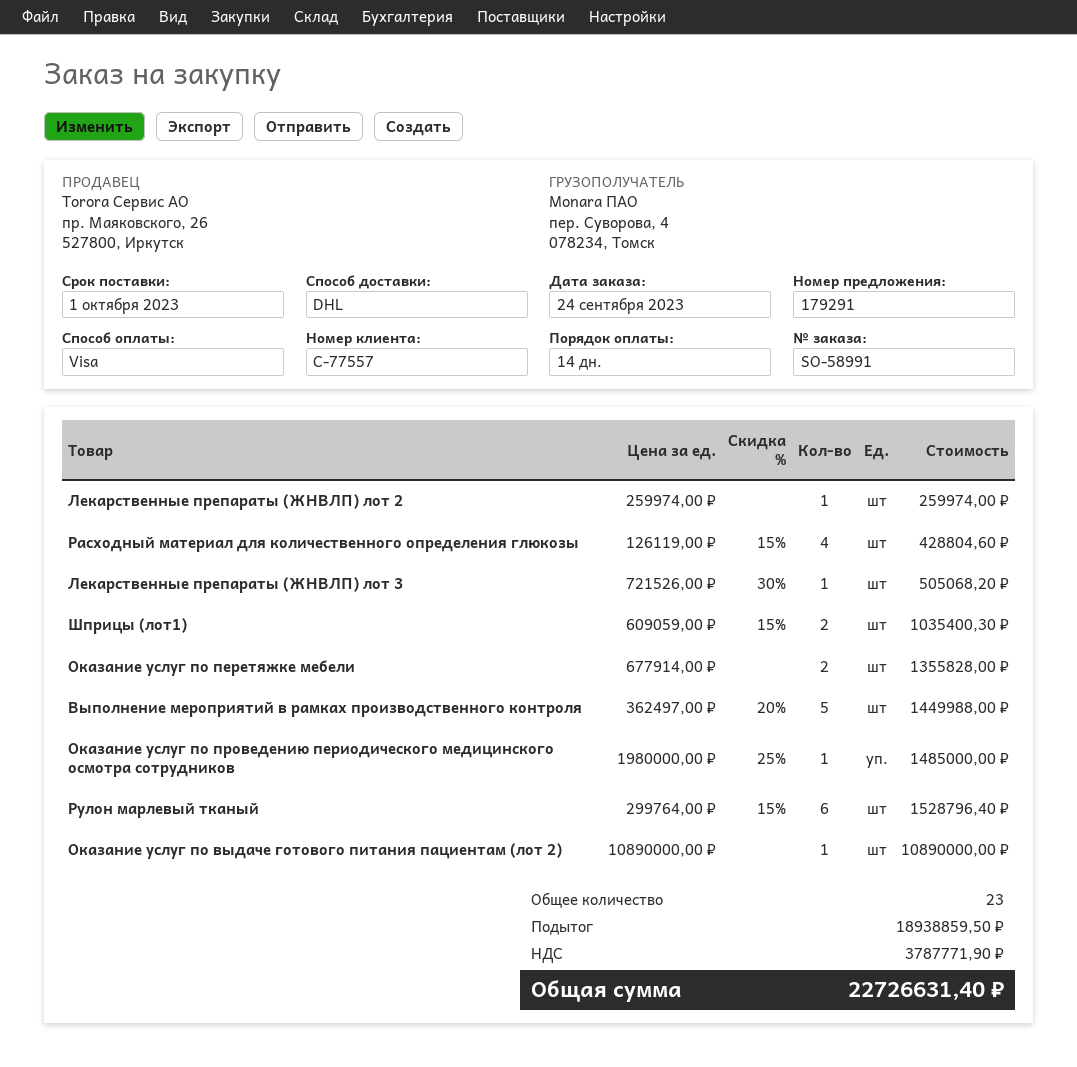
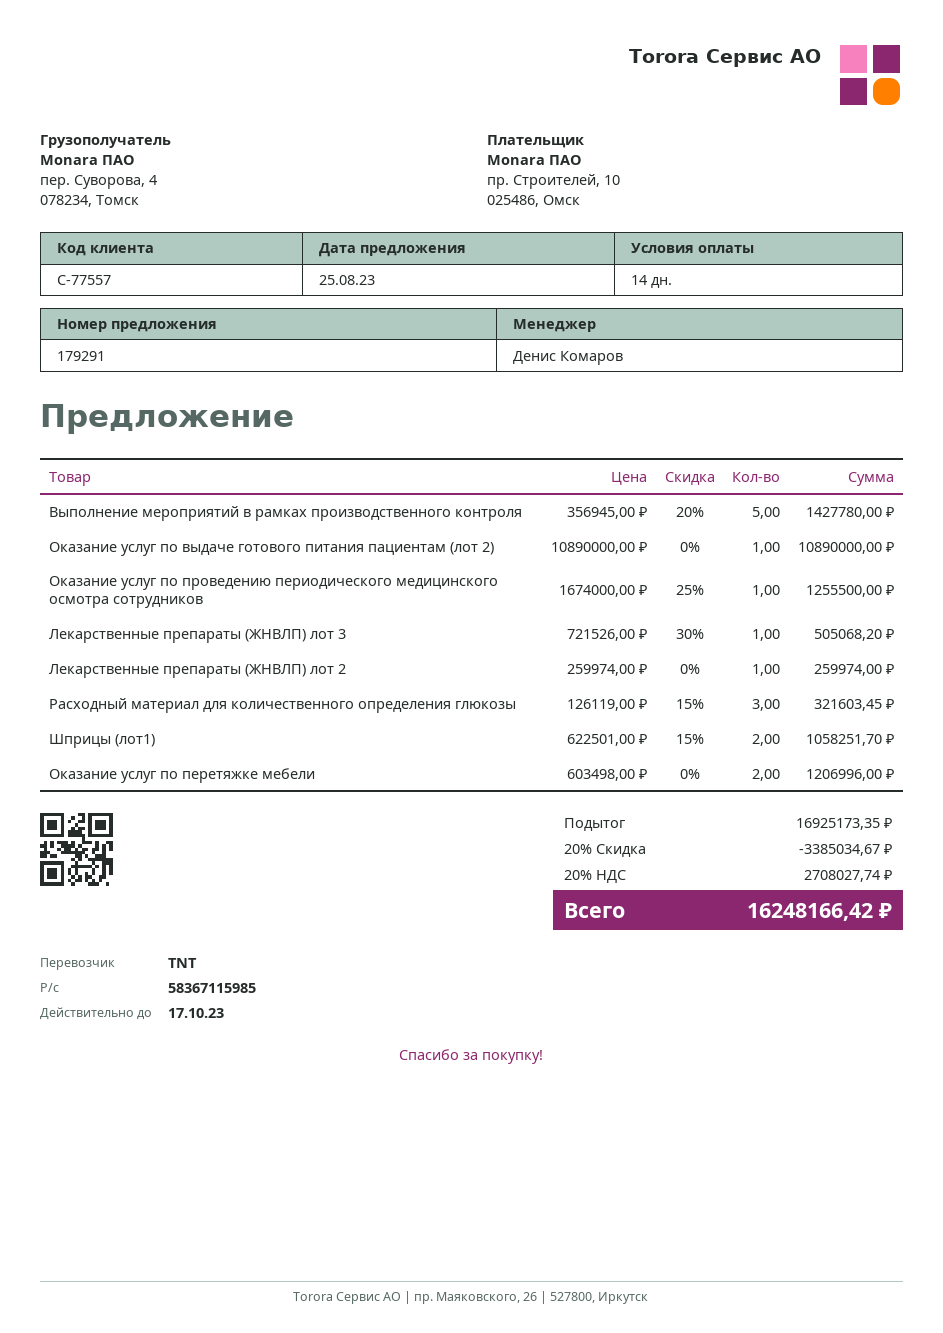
shipping method: DHL -> TNT
Расходный материал для количественного определения глюкозы: 4 x 126119.00 - 15% = 428804.60 -> 3 x 126119.00 - 15% = 321603.45
Шприцы (лот1): 2 x 609059.00 - 15% = 1035400.30 -> 2 x 622501.00 - 15% = 1058251.70
Оказание услуг по перетяжке мебели: 2 x 677914.00 = 1355828.00 -> 2 x 603498.00 = 1206996.00
Выполнение мероприятий в рамках производственного контроля: 5 x 362497.00 - 20% = 1449988.00 -> 5 x 356945.00 - 20% = 1427780.00
Оказание услуг по проведению периодического медицинского осмотра сотрудников: 1 x 1980000.00 - 25% = 1485000.00 -> 1 x 1674000.00 - 25% = 1255500.00
Рулон марлевый тканый: 6 x 299764.00 - 15% = 1528796.40 -> none
subtotal: 18938859.50 -> 16925173.35
discount: none -> 20% = 3385034.67
tax: 3787771.90 -> 2708027.74
total: 22726631.40 -> 16248166.42

